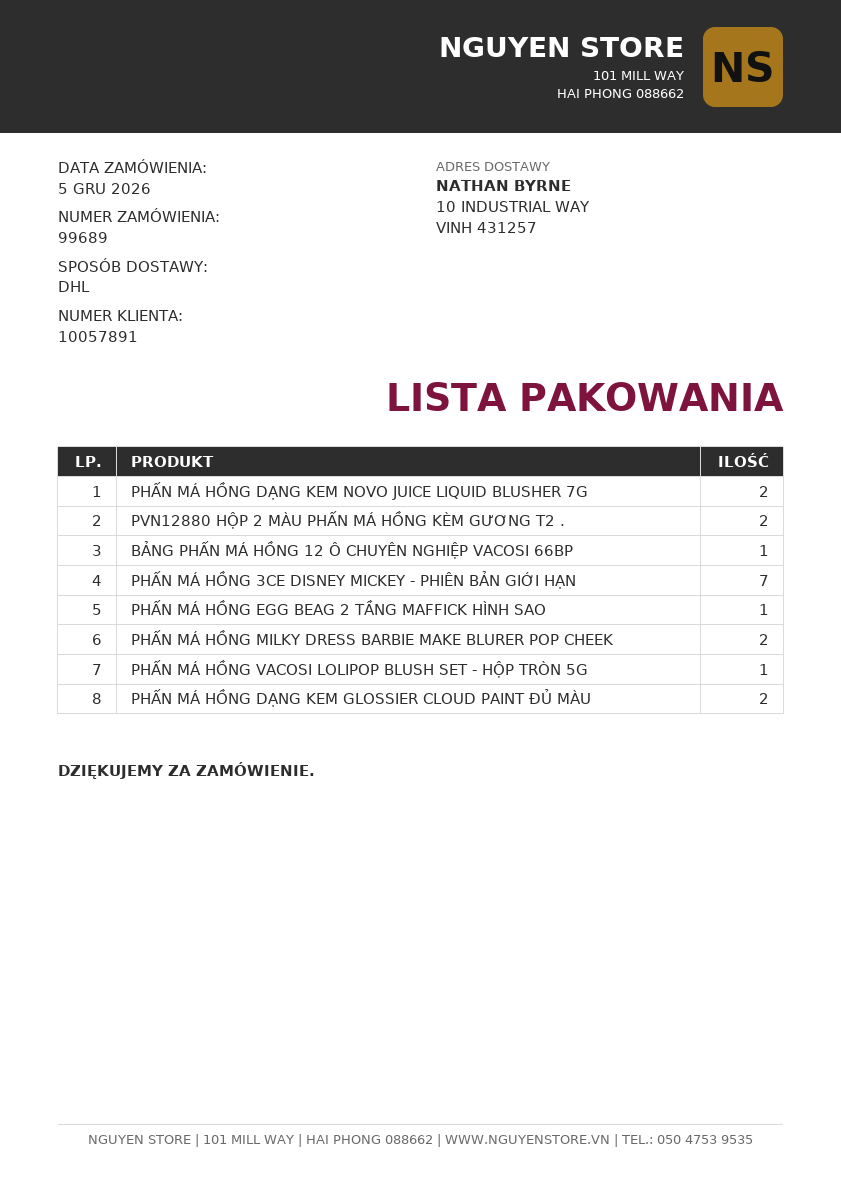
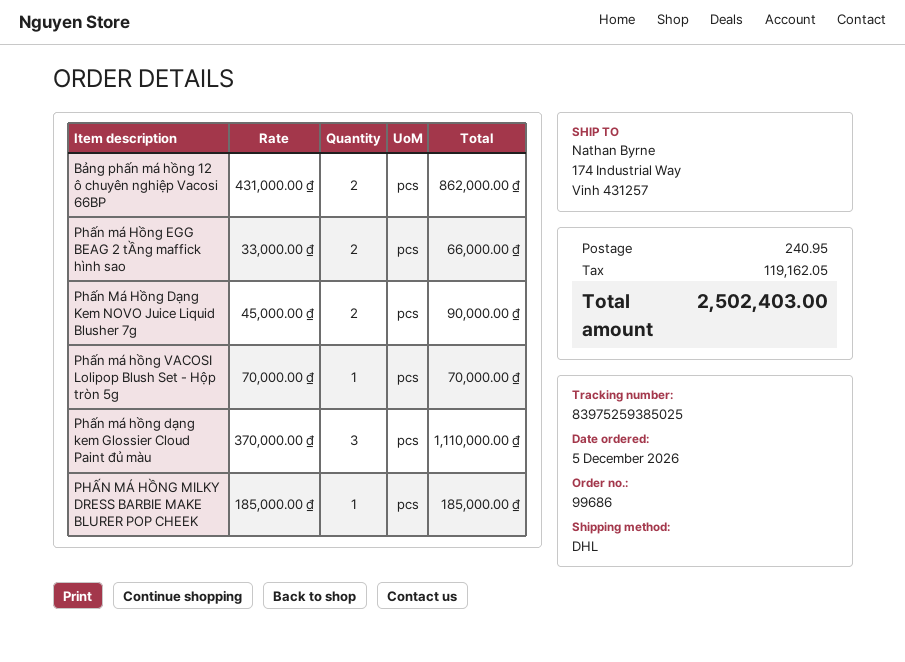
order number: 99689 -> 99686
ship to: 10 INDUSTRIAL WAY, VINH 431257 -> 174 Industrial Way, Vinh 431257
PVN12880 HỘP 2 MÀU PHẤN MÁ HỒNG KÈM GƯƠNG T2 .: 2 -> none
BẢNG PHẤN MÁ HỒNG 12 Ô CHUYÊN NGHIỆP VACOSI 66BP: 1 -> 2
PHẤN MÁ HỒNG 3CE DISNEY MICKEY - PHIÊN BẢN GIỚI HẠN: 7 -> none
PHẤN MÁ HỒNG EGG BEAG 2 TẦNG MAFFICK HÌNH SAO: 1 -> 2
PHẤN MÁ HỒNG MILKY DRESS BARBIE MAKE BLURER POP CHEEK: 2 -> 1
PHẤN MÁ HỒNG DẠNG KEM GLOSSIER CLOUD PAINT ĐỦ MÀU: 2 -> 3

